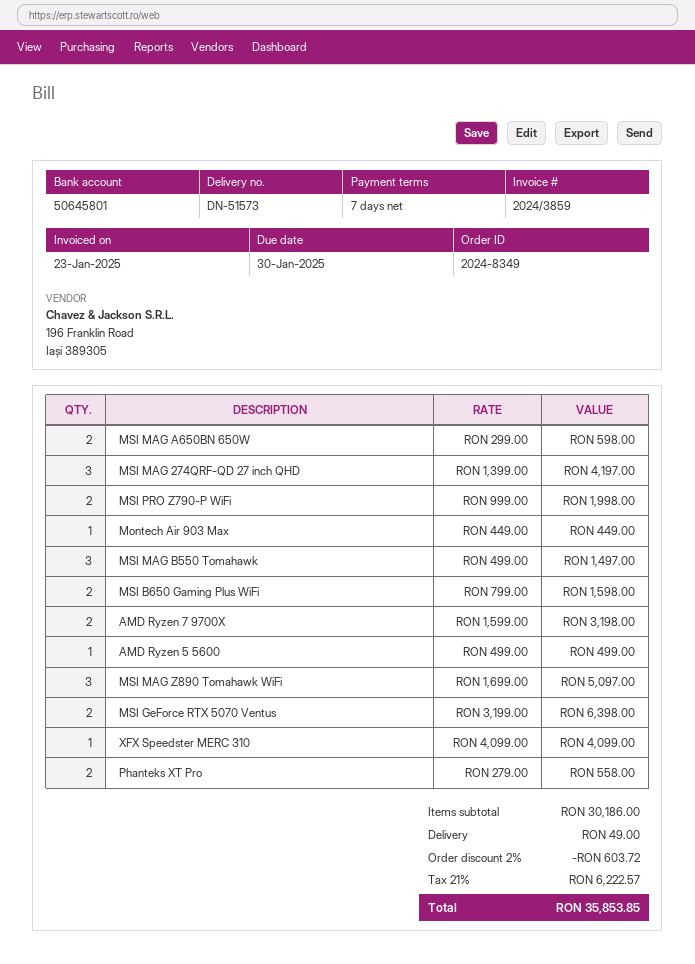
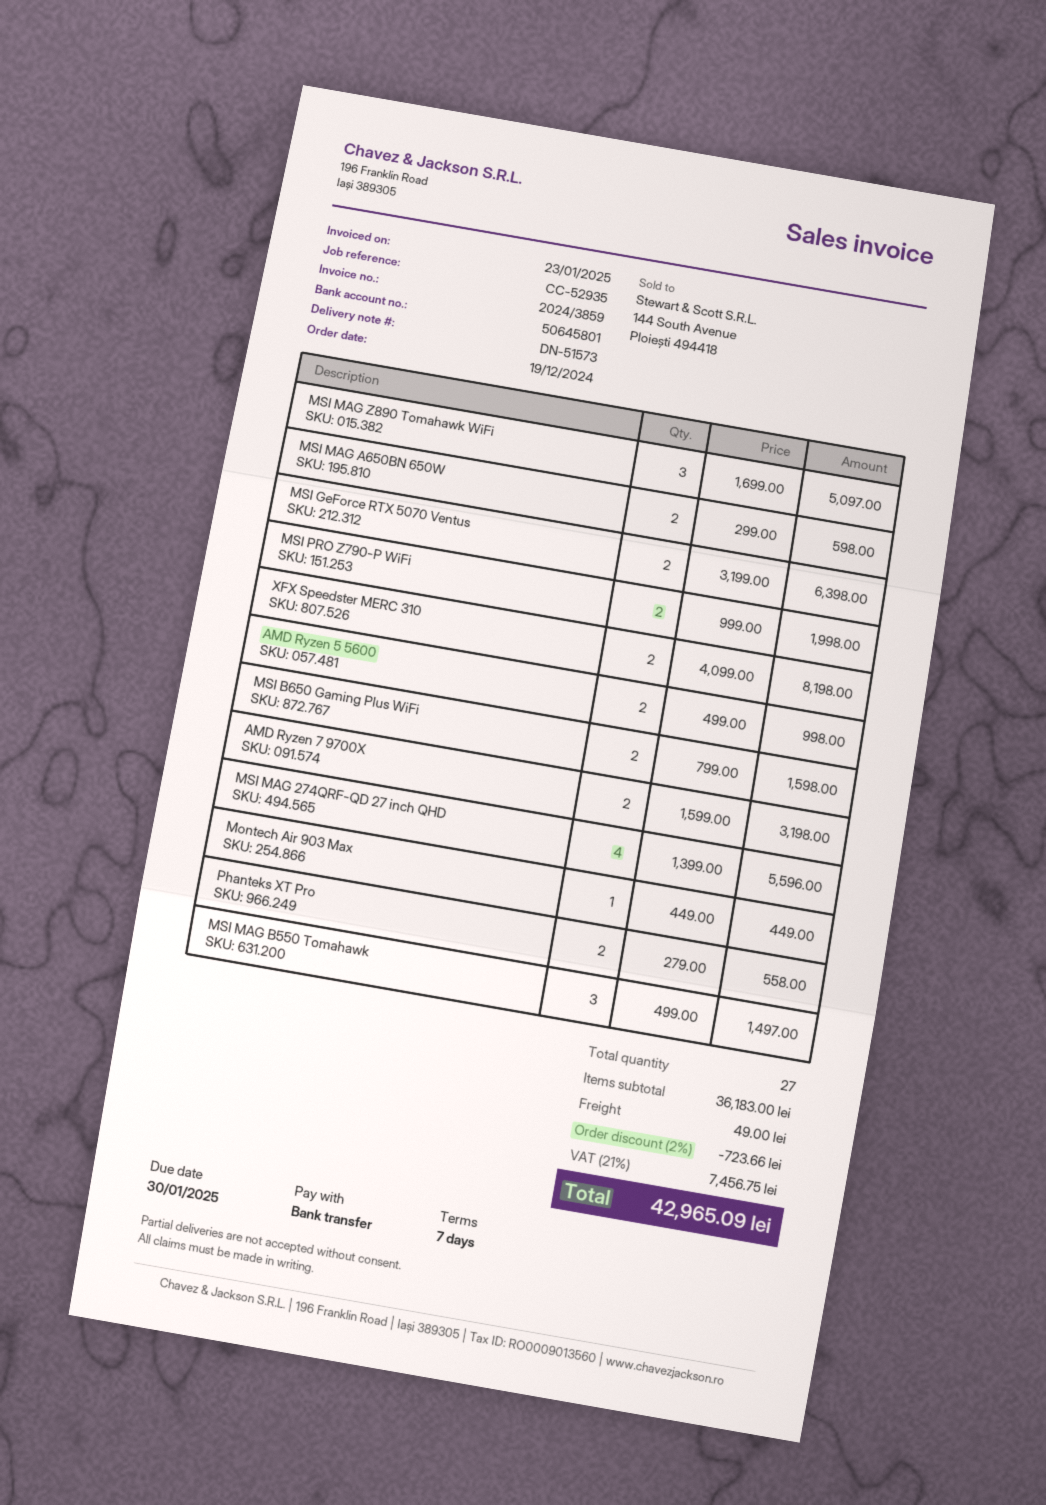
MSI MAG 274QRF-QD 27 inch QHD: 3 x 1399.00 = 4197.00 -> 4 x 1399.00 = 5596.00
AMD Ryzen 5 5600: 1 x 499.00 = 499.00 -> 2 x 499.00 = 998.00
XFX Speedster MERC 310: 1 x 4099.00 = 4099.00 -> 2 x 4099.00 = 8198.00
subtotal: 30186.00 -> 36183.00
discount: 2% = 603.72 -> 2% = 723.66
tax: 21% = 6222.57 -> 21% = 7456.75
total: 35853.85 -> 42965.09

